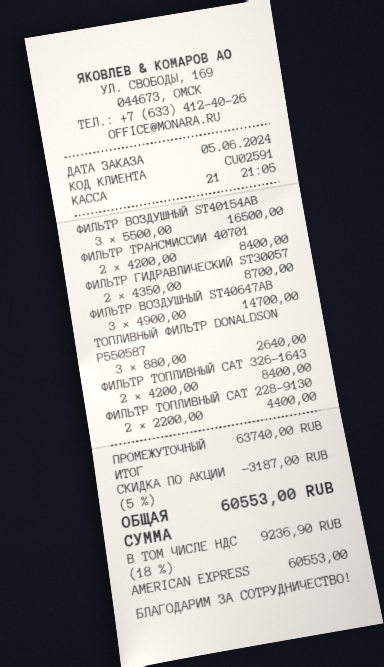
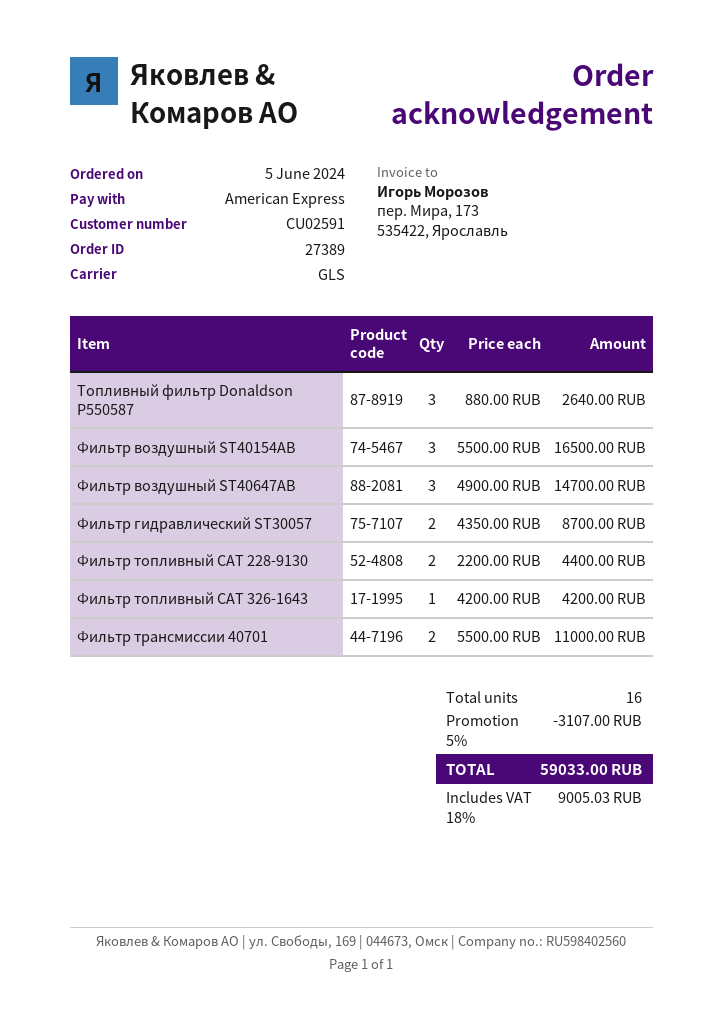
ФИЛЬТР ТРАНСМИССИИ 40701: 2 x 4200.00 = 8400.00 -> 2 x 5500.00 = 11000.00
ФИЛЬТР ТОПЛИВНЫЙ CAT 326-1643: 2 x 4200.00 = 8400.00 -> 1 x 4200.00 = 4200.00
discount: 5% = 3187.00 -> 5% = 3107.00
tax: 18% = 9236.90 -> 18% = 9005.03
total: 60553.00 -> 59033.00

